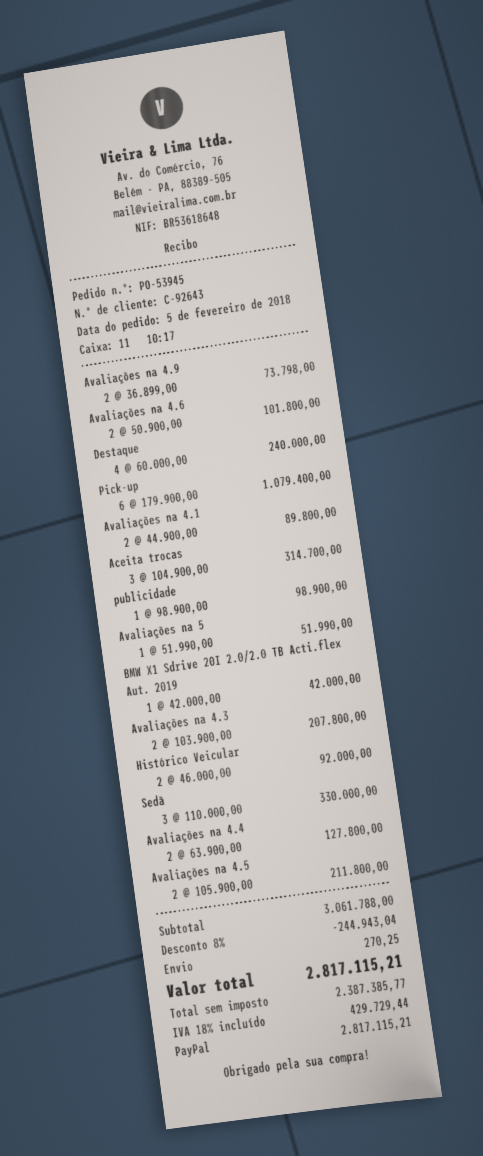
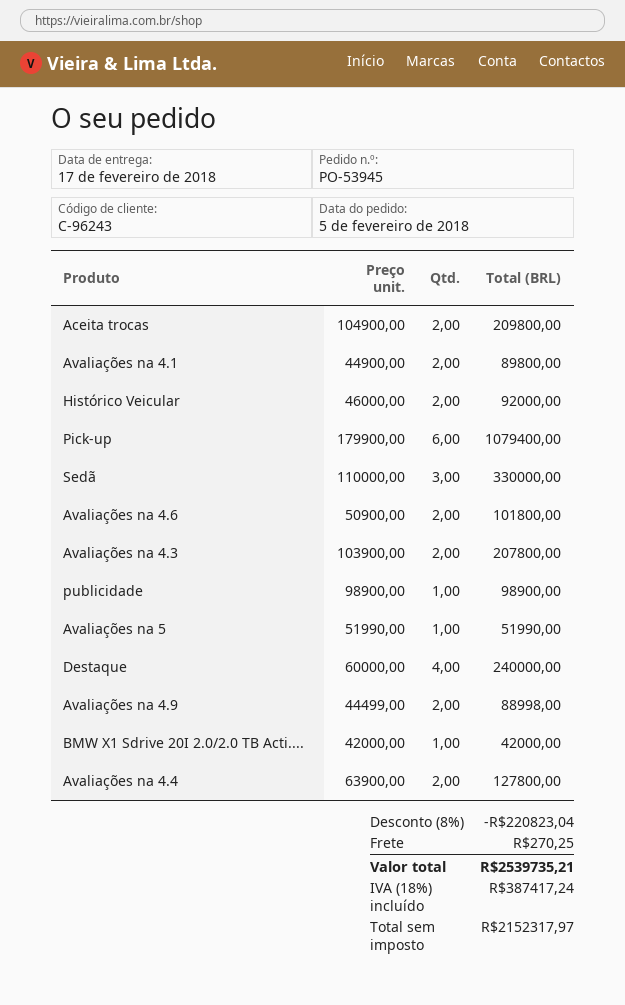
customer number: C-92643 -> C-96243
Avaliações na 4.9: 2 x 36899.00 = 73798.00 -> 2 x 44499.00 = 88998.00
Aceita trocas: 3 x 104900.00 = 314700.00 -> 2 x 104900.00 = 209800.00
Avaliações na 4.5: 2 x 105900.00 = 211800.00 -> none
discount: 8% = 244943.04 -> 8% = 220823.04
net: 2387385.77 -> 2152317.97
tax: 18% = 429729.44 -> 18% = 387417.24
total: 2817115.21 -> 2539735.21

